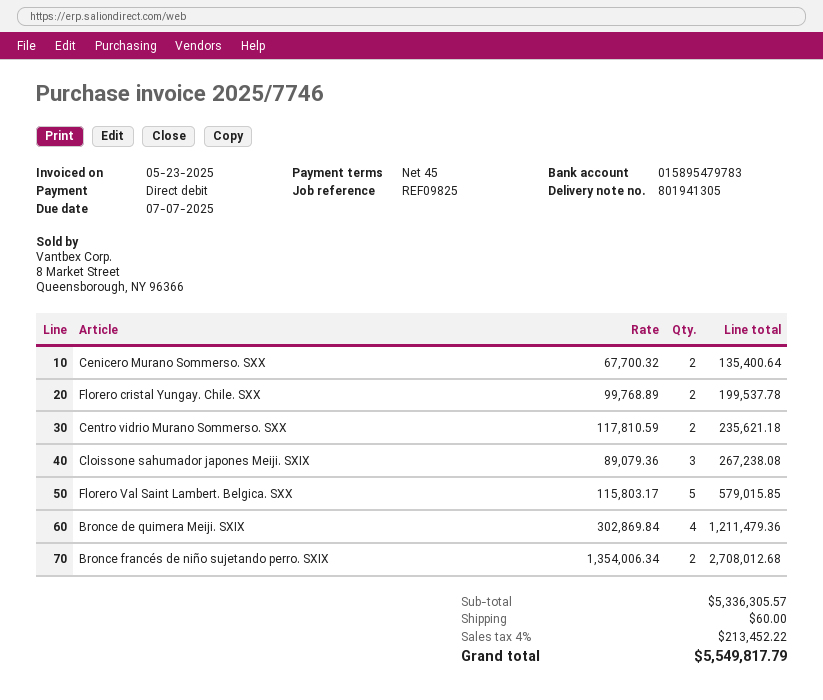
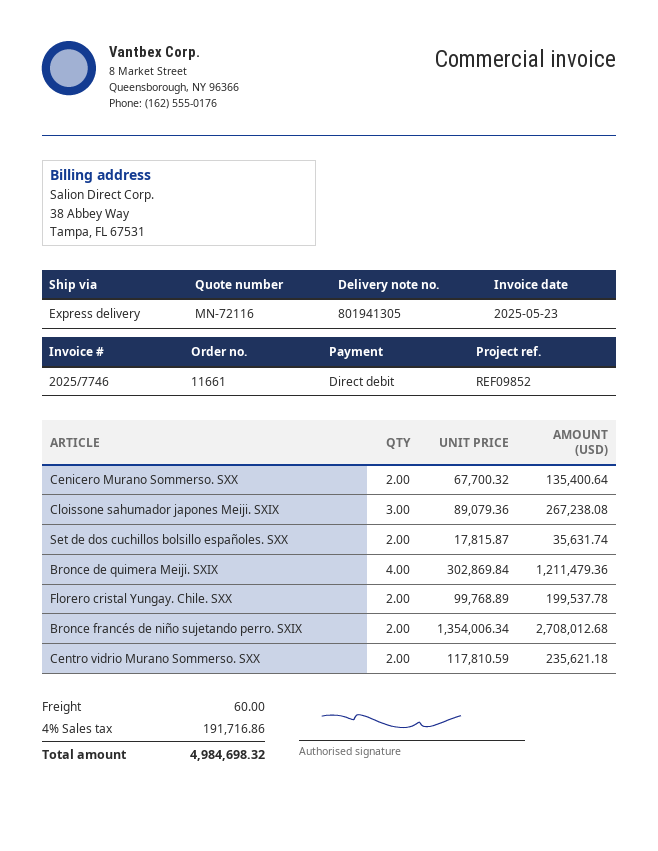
reference: REF09825 -> REF09852
Florero Val Saint Lambert. Belgica. SXX: 5 x 115803.17 = 579015.85 -> none
Set de dos cuchillos bolsillo españoles. SXX: none -> 2 x 17815.87 = 35631.74
tax: 4% = 213452.22 -> 4% = 191716.86
total: 5549817.79 -> 4984698.32

